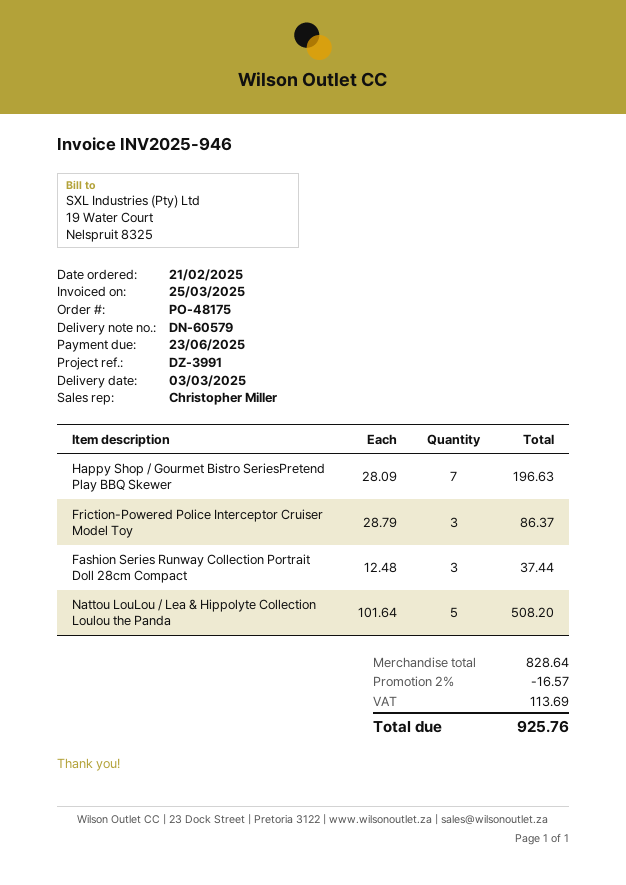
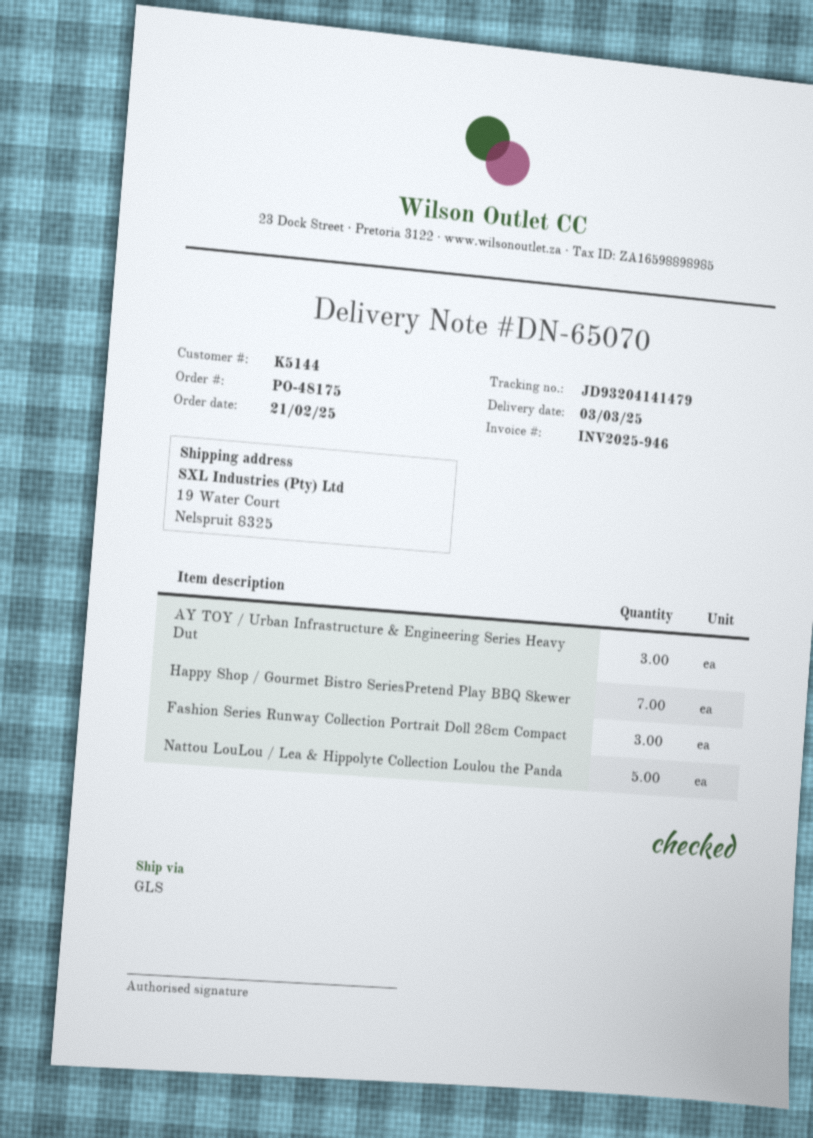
delivery note number: DN-60579 -> DN-65070
Friction-Powered Police Interceptor Cruiser Model Toy: 3 -> none
AY TOY / Urban Infrastructure & Engineering Series Heavy Dut: none -> 3

